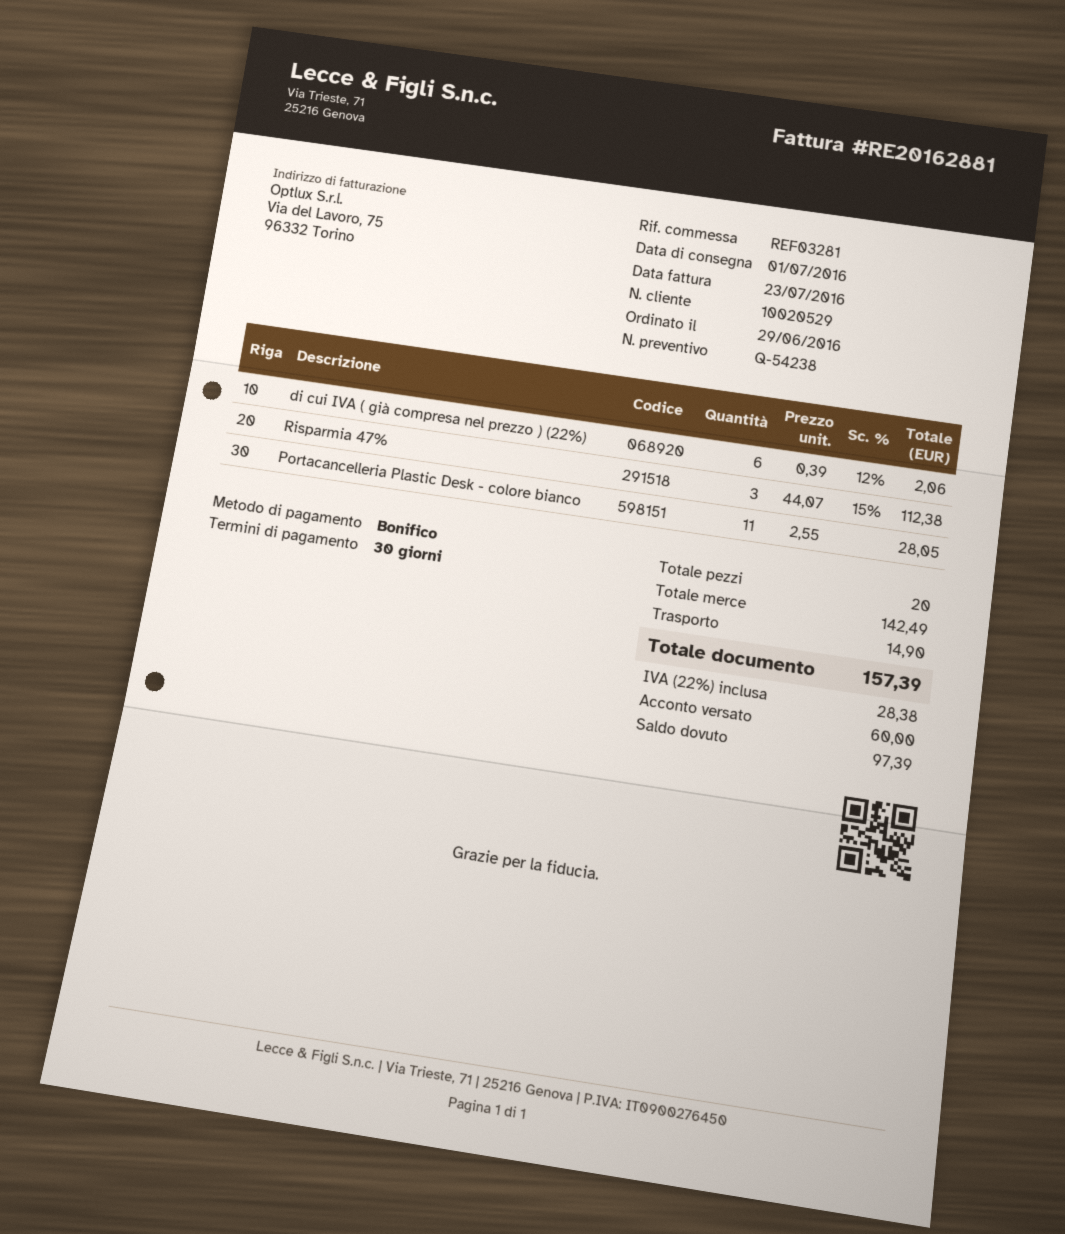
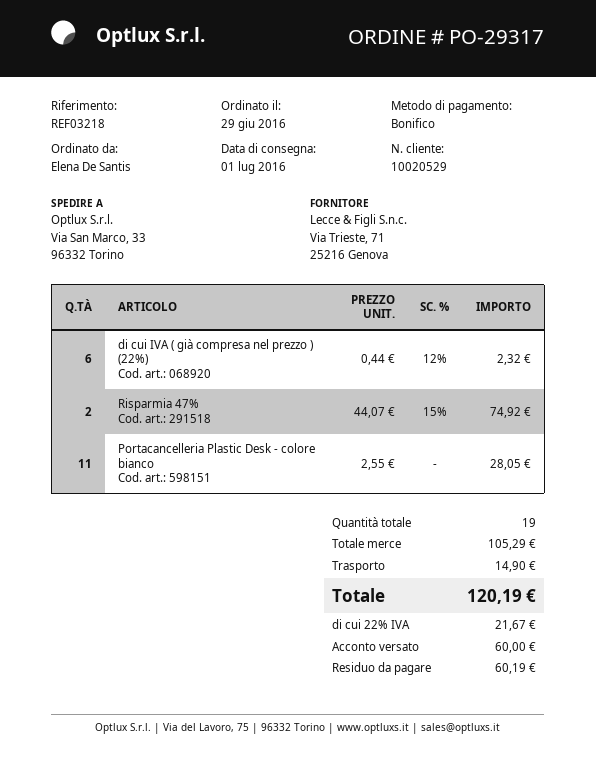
reference: REF03281 -> REF03218
di cui IVA ( già compresa nel prezzo ) (22%): 6 x 0.39 - 12% = 2.06 -> 6 x 0.44 - 12% = 2.32
Risparmia 47%: 3 x 44.07 - 15% = 112.38 -> 2 x 44.07 - 15% = 74.92
total quantity: 20 -> 19
subtotal: 142.49 -> 105.29
tax: 22% = 28.38 -> 22% = 21.67
total: 157.39 -> 120.19
balance: 97.39 -> 60.19

